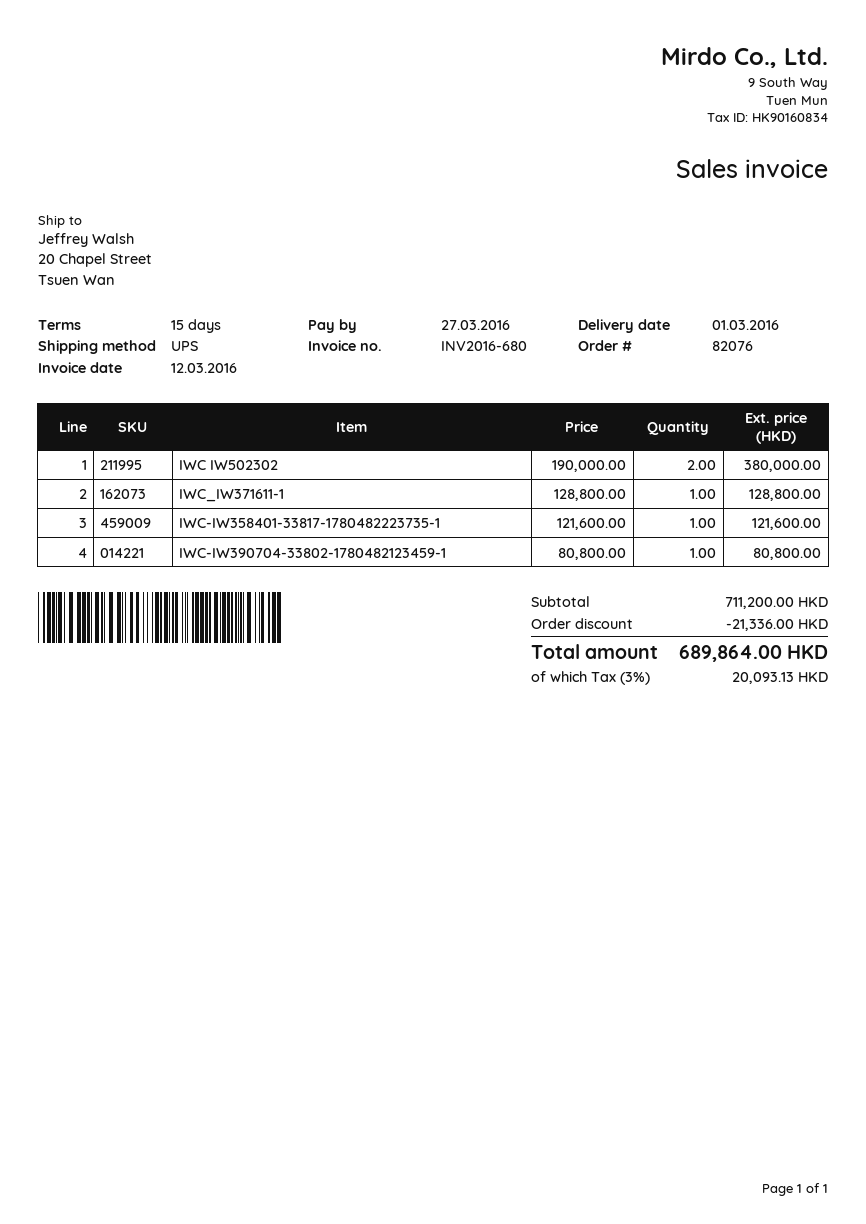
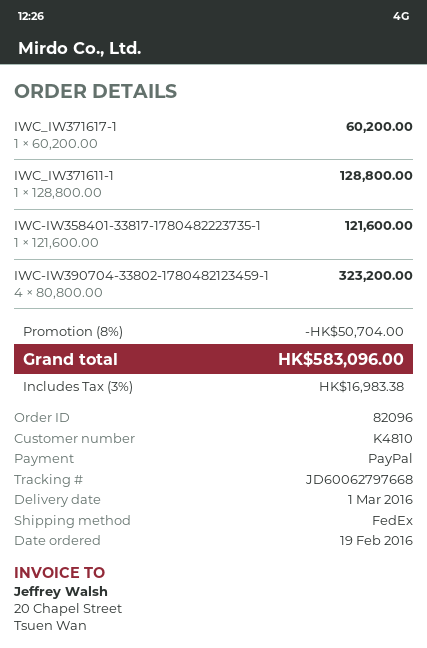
order number: 82076 -> 82096
shipping method: UPS -> FedEx
IWC IW502302: 2 x 190000.00 = 380000.00 -> none
IWC-IW390704-33802-1780482123459-1: 1 x 80800.00 = 80800.00 -> 4 x 80800.00 = 323200.00
IWC_IW371617-1: none -> 1 x 60200.00 = 60200.00
discount: 21336.00 -> 50704.00
tax: 3% = 20093.13 -> 3% = 16983.38
total: 689864.00 -> 583096.00

